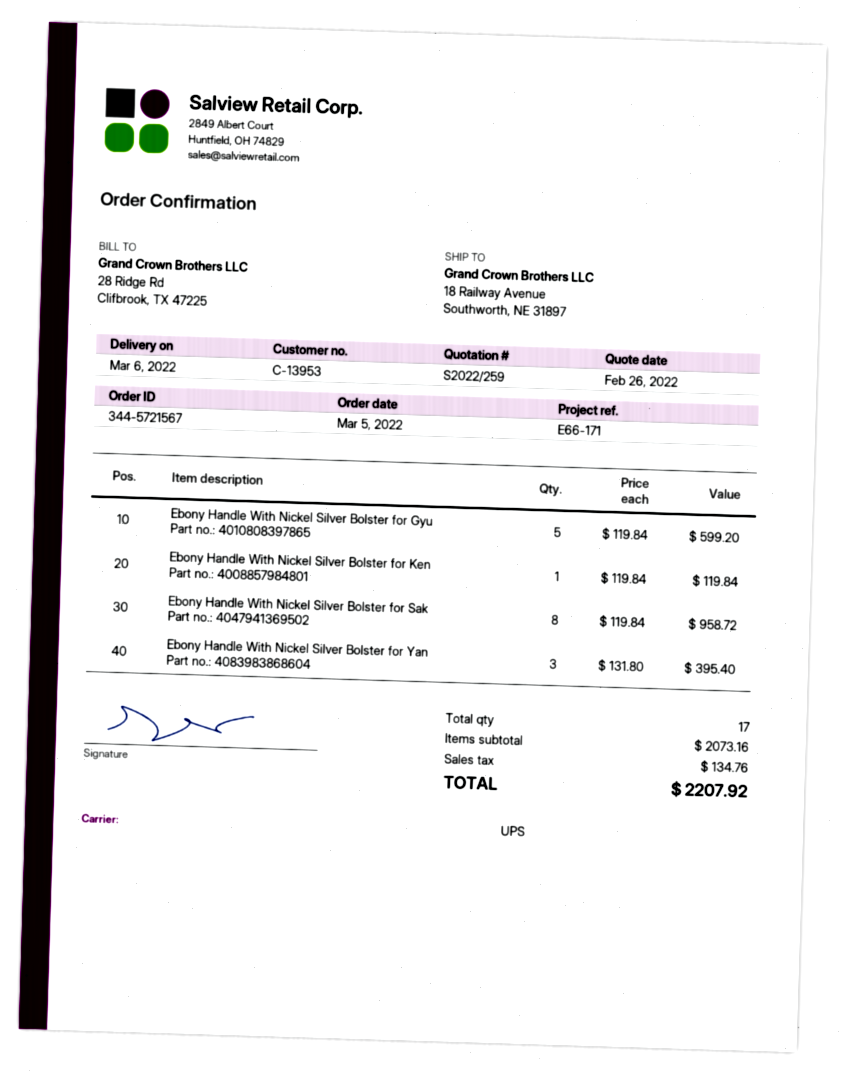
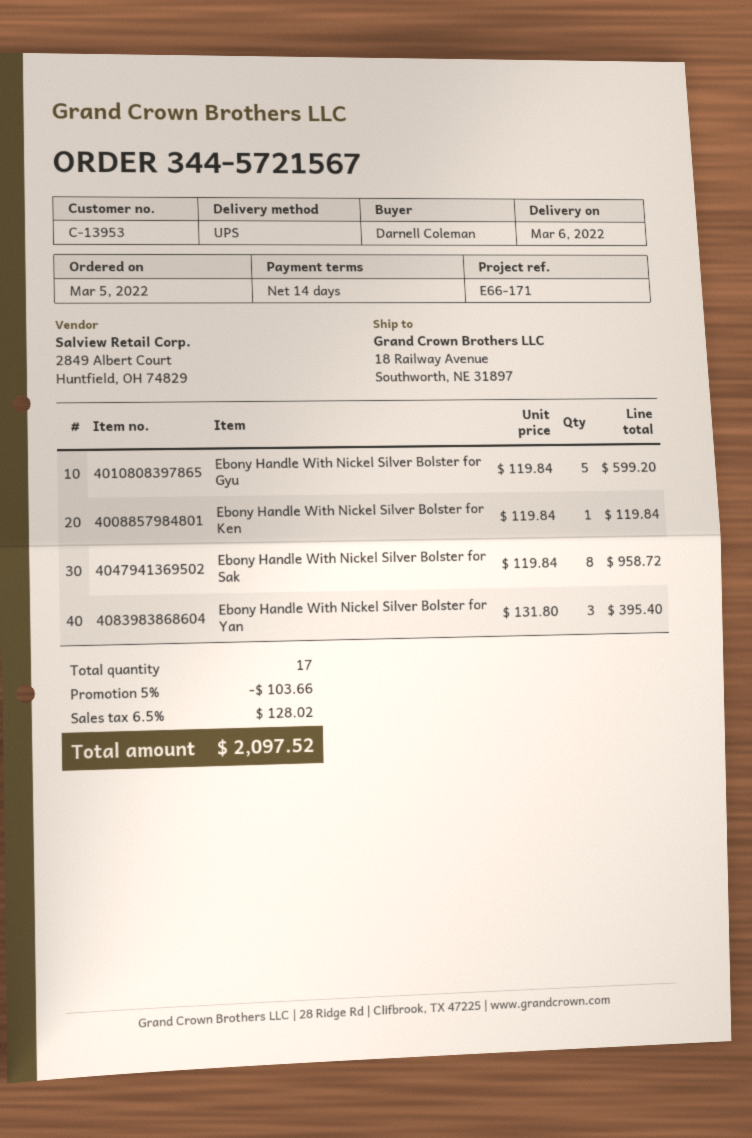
discount: none -> 5% = 103.66
tax: 134.76 -> 128.02
total: 2207.92 -> 2097.52

